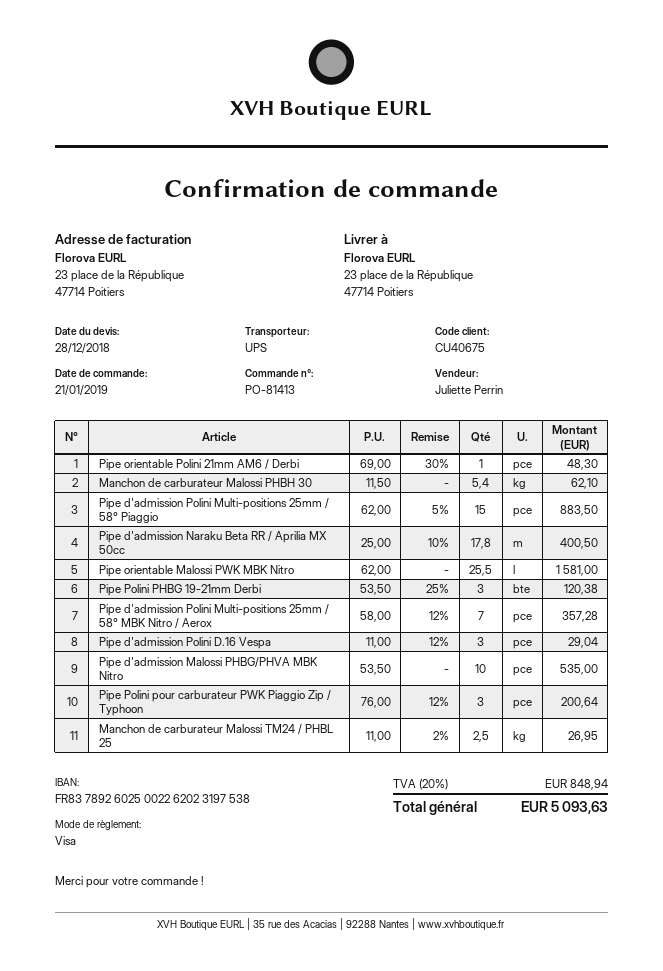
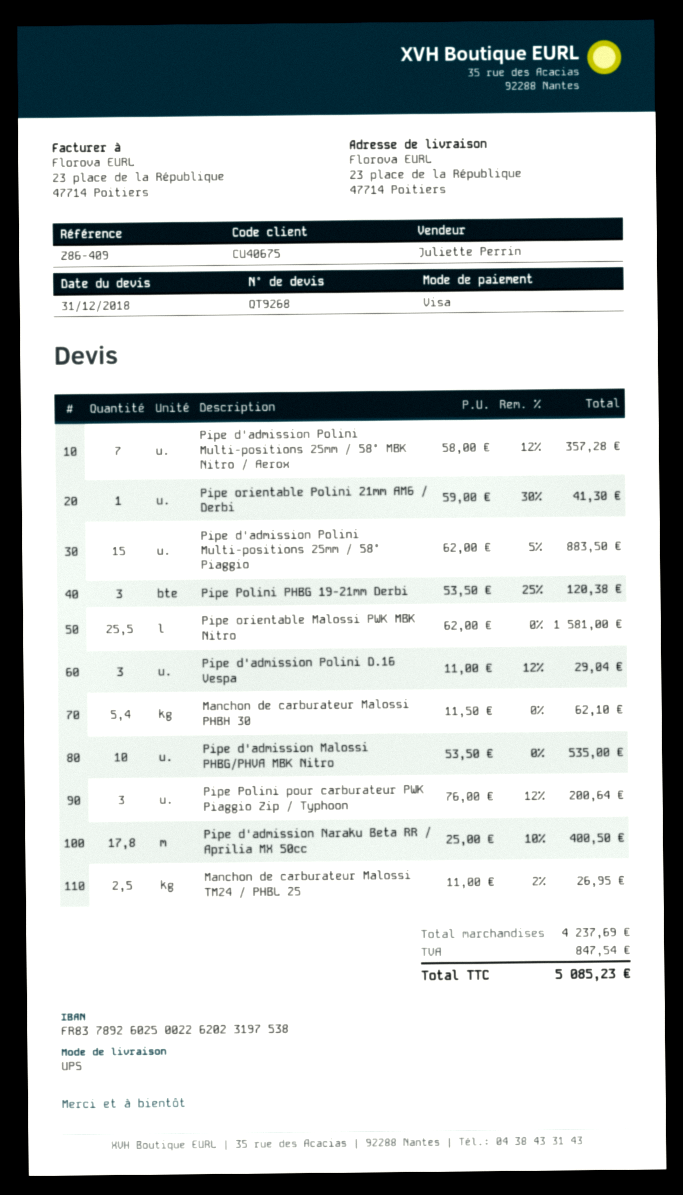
quote date: 2018-12-28 -> 2018-12-31
Pipe orientable Polini 21mm AM6 / Derbi: 1 x 69.00 - 30% = 48.30 -> 1 x 59.00 - 30% = 41.30
tax: 848.94 -> 847.54
total: 5093.63 -> 5085.23

